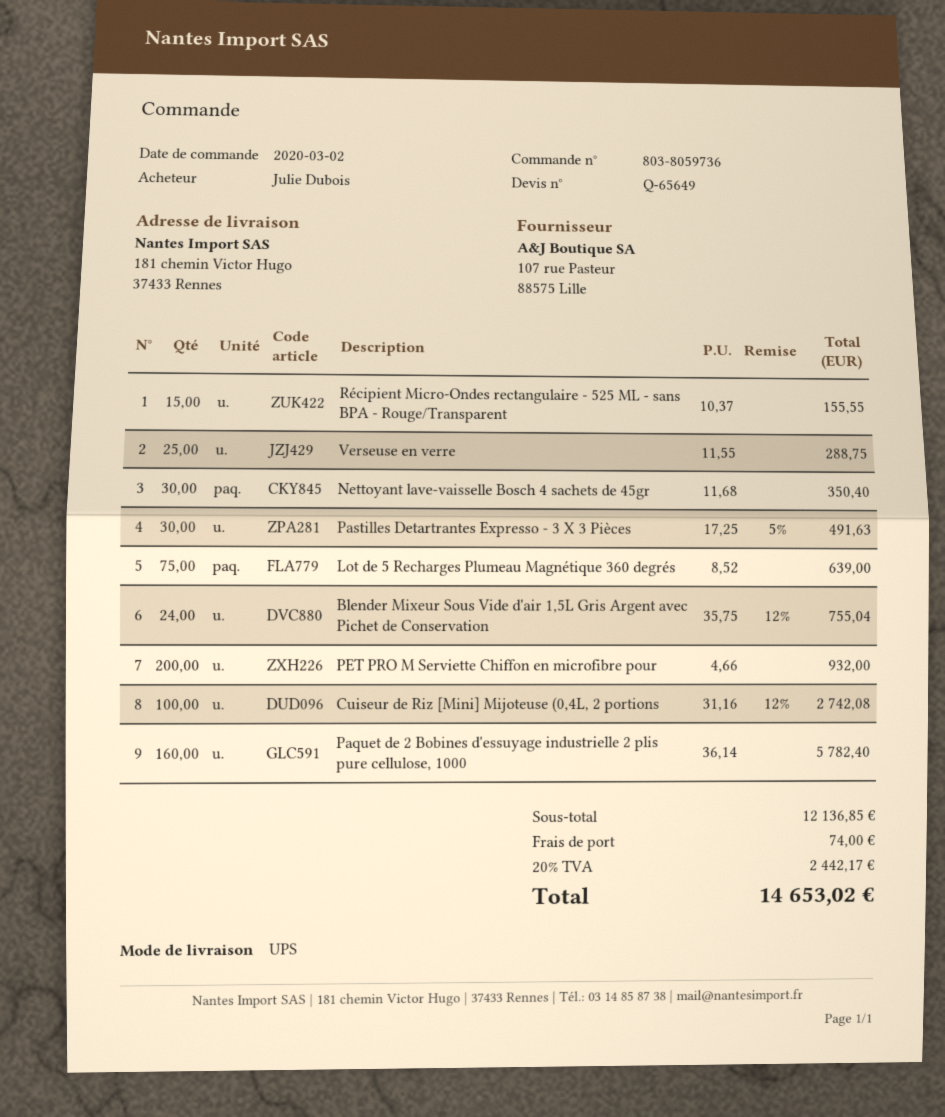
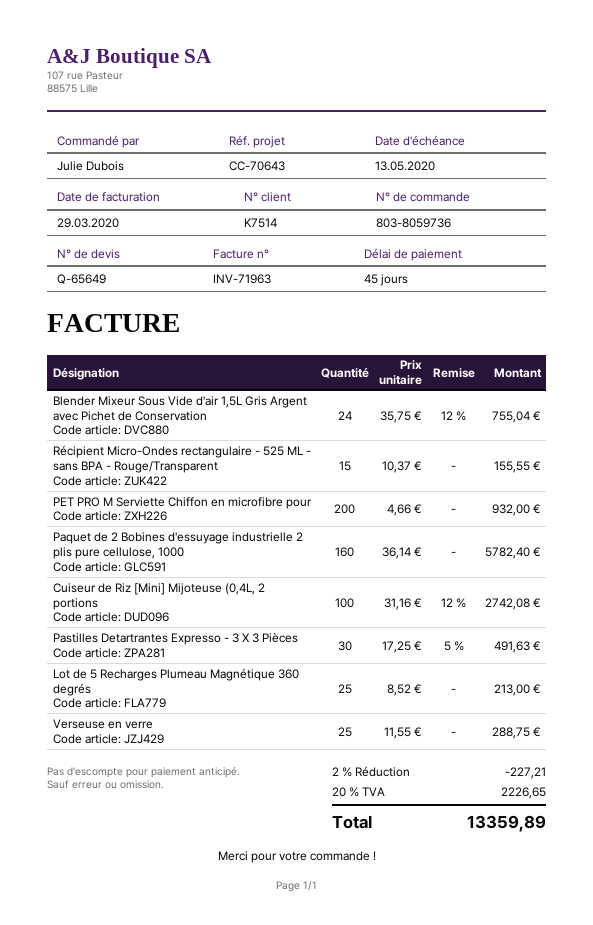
Nettoyant lave-vaisselle Bosch 4 sachets de 45gr: 30 x 11.68 = 350.40 -> none
Lot de 5 Recharges Plumeau Magnétique 360 degrés: 75 x 8.52 = 639.00 -> 25 x 8.52 = 213.00
discount: none -> 2% = 227.21
shipping: 74.00 -> none
tax: 20% = 2442.17 -> 20% = 2226.65
total: 14653.02 -> 13359.89

